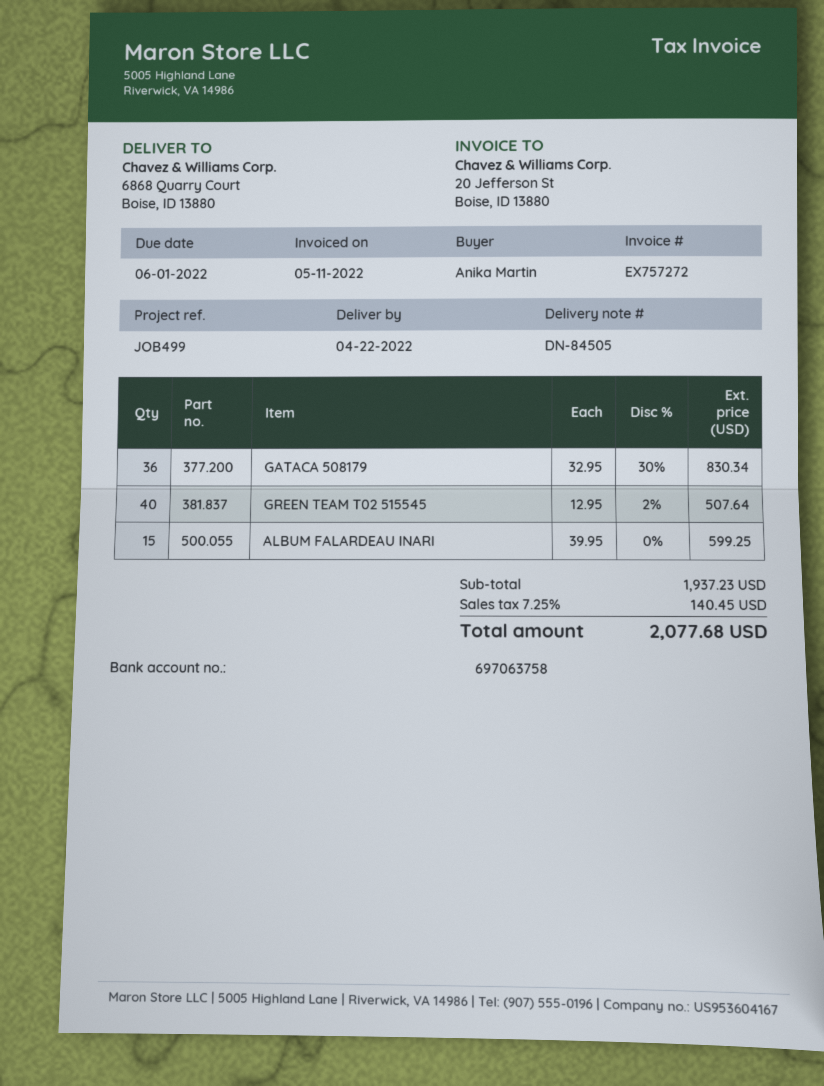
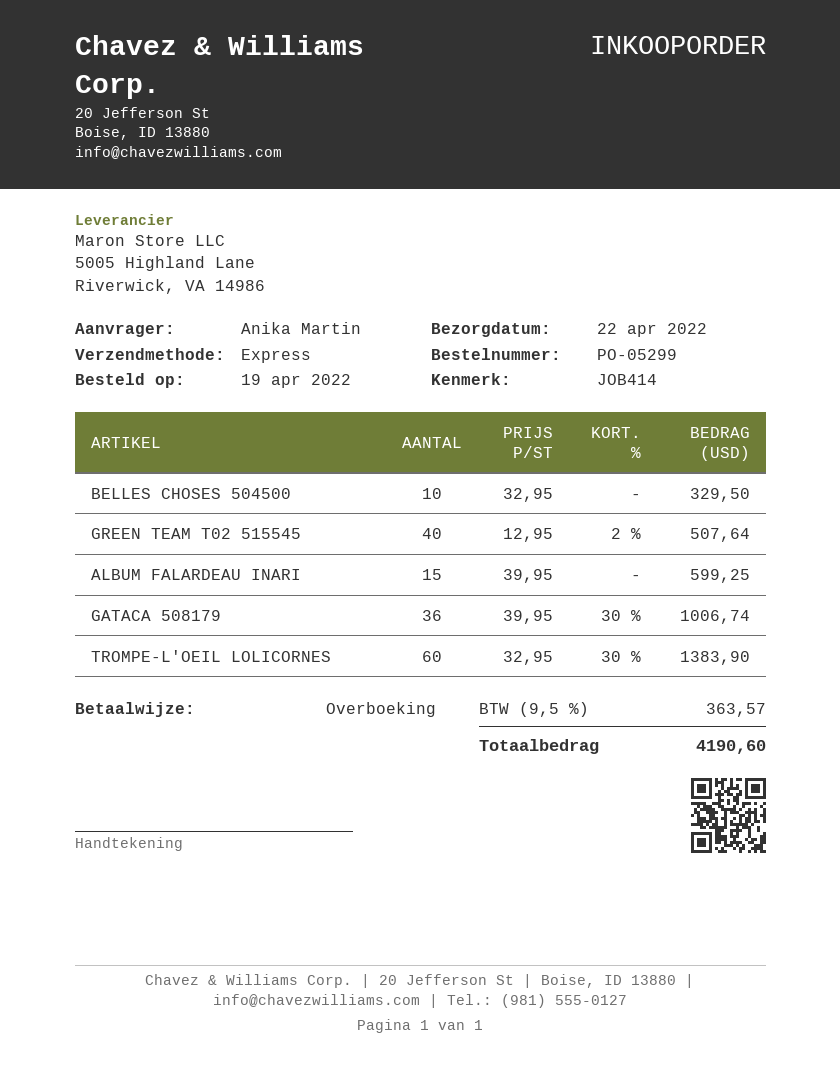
reference: JOB499 -> JOB414
GATACA 508179: 36 x 32.95 - 30% = 830.34 -> 36 x 39.95 - 30% = 1006.74
BELLES CHOSES 504500: none -> 10 x 32.95 = 329.50
TROMPE-L'OEIL LOLICORNES: none -> 60 x 32.95 - 30% = 1383.90
tax: 7.25% = 140.45 -> 9.5% = 363.57
total: 2077.68 -> 4190.60

